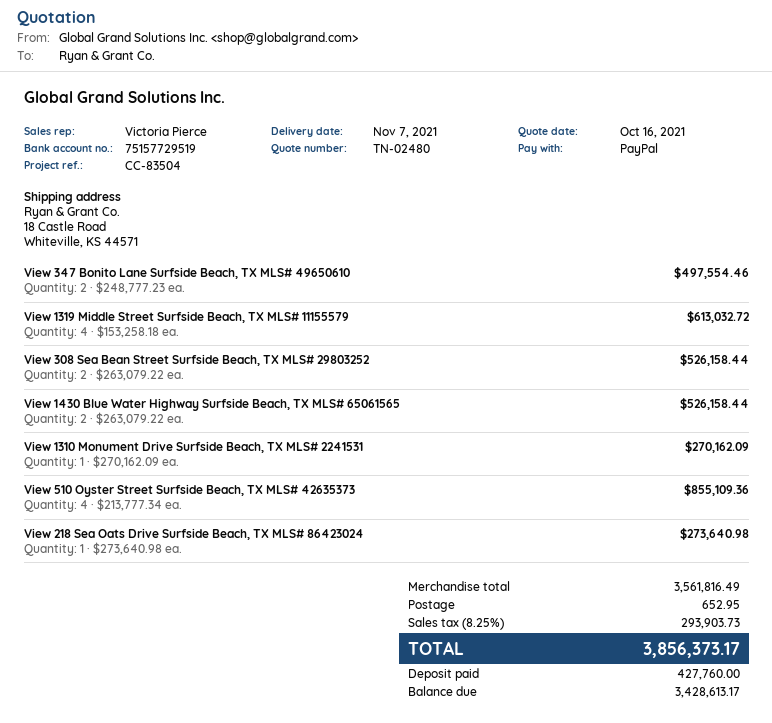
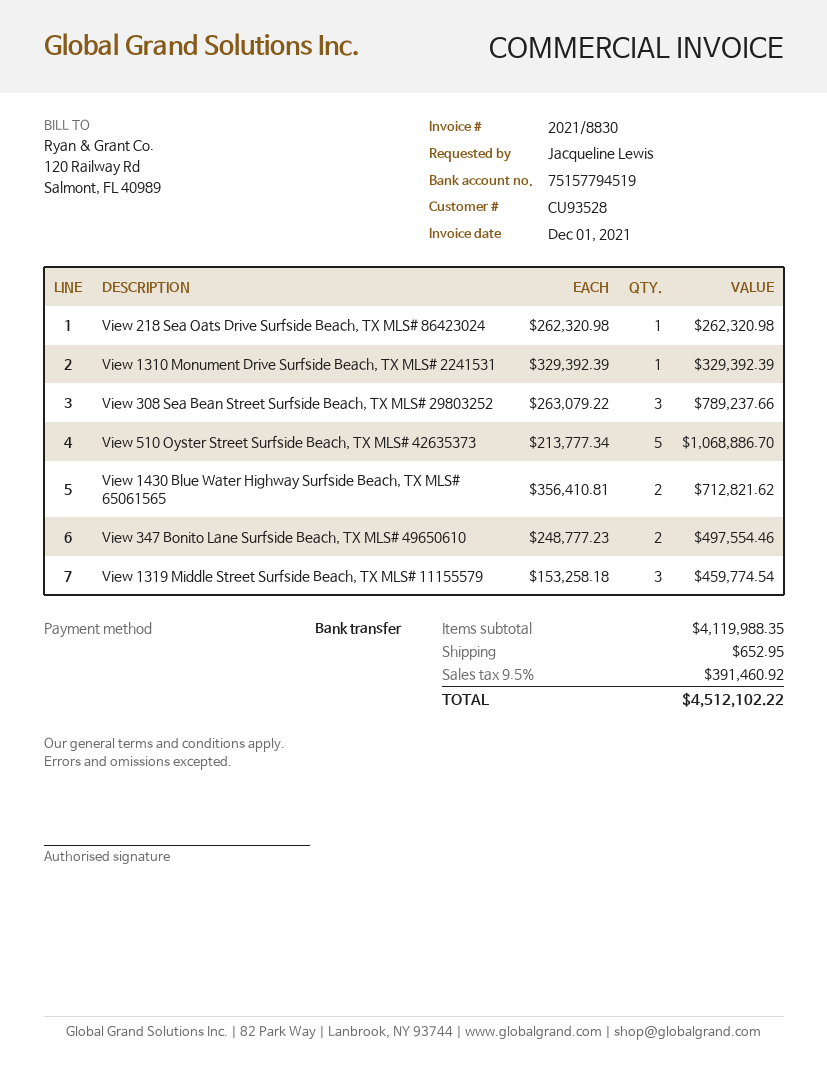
payment method: PayPal -> bank transfer
bank account: 75157729519 -> 75157794519
View 1319 Middle Street Surfside Beach, TX MLS# 11155579: 4 x 153258.18 = 613032.72 -> 3 x 153258.18 = 459774.54
View 308 Sea Bean Street Surfside Beach, TX MLS# 29803252: 2 x 263079.22 = 526158.44 -> 3 x 263079.22 = 789237.66
View 1430 Blue Water Highway Surfside Beach, TX MLS# 65061565: 2 x 263079.22 = 526158.44 -> 2 x 356410.81 = 712821.62
View 1310 Monument Drive Surfside Beach, TX MLS# 2241531: 1 x 270162.09 = 270162.09 -> 1 x 329392.39 = 329392.39
View 510 Oyster Street Surfside Beach, TX MLS# 42635373: 4 x 213777.34 = 855109.36 -> 5 x 213777.34 = 1068886.70
View 218 Sea Oats Drive Surfside Beach, TX MLS# 86423024: 1 x 273640.98 = 273640.98 -> 1 x 262320.98 = 262320.98
subtotal: 3561816.49 -> 4119988.35
tax: 8.25% = 293903.73 -> 9.5% = 391460.92
total: 3856373.17 -> 4512102.22

